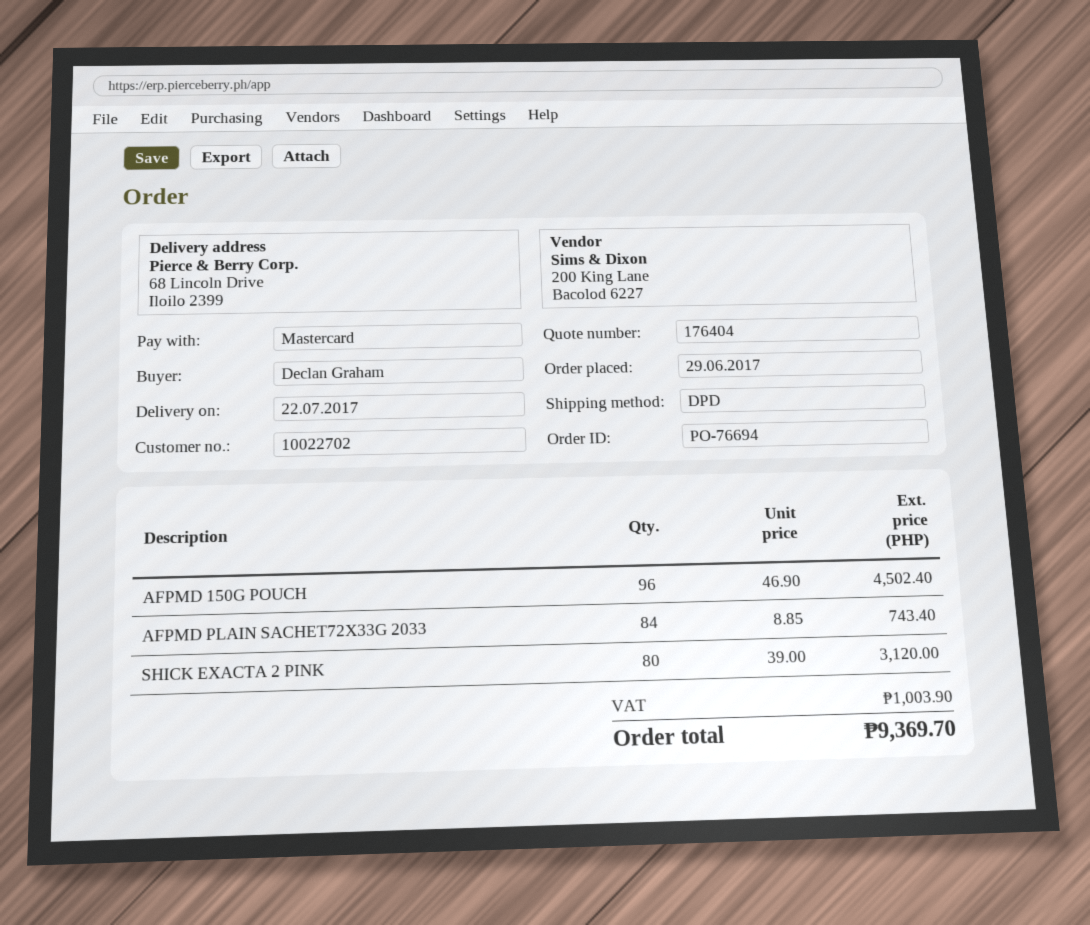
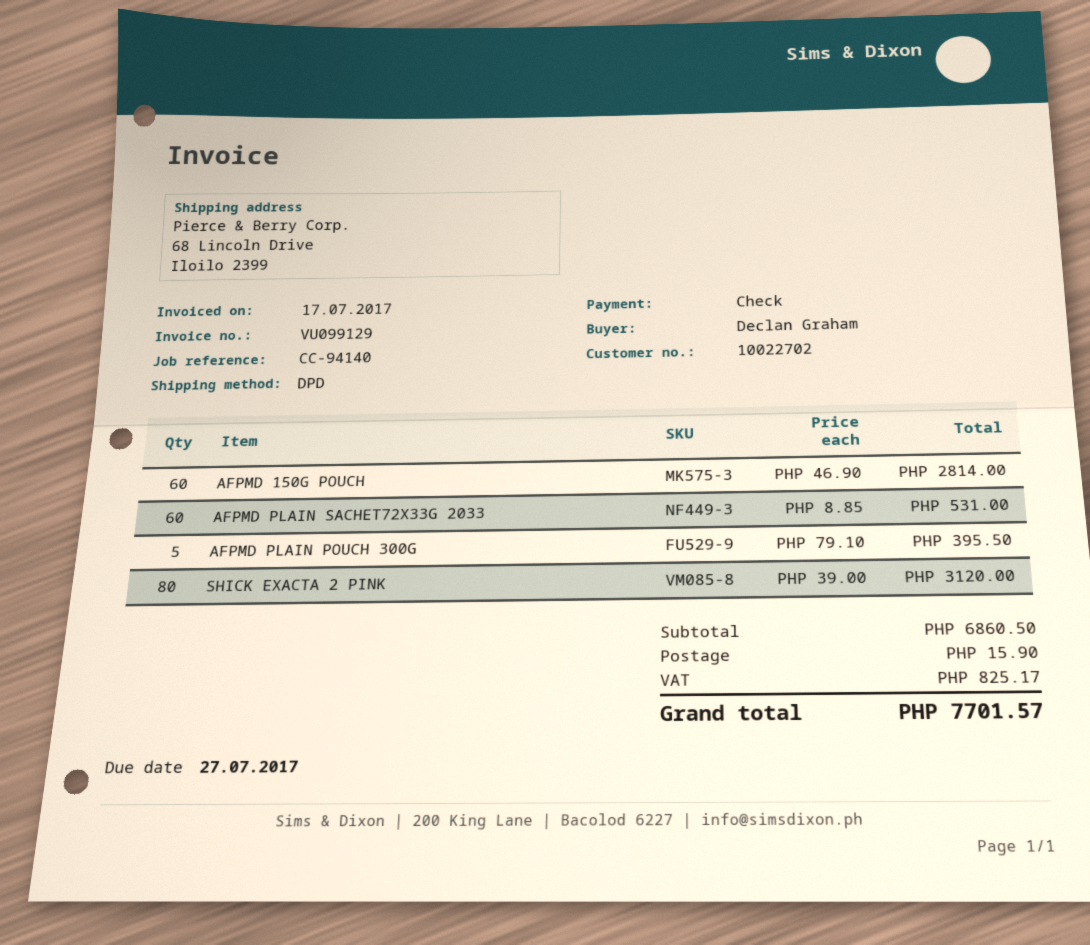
payment method: Mastercard -> cheque
AFPMD 150G POUCH: 96 x 46.90 = 4502.40 -> 60 x 46.90 = 2814.00
AFPMD PLAIN SACHET72X33G 2033: 84 x 8.85 = 743.40 -> 60 x 8.85 = 531.00
AFPMD PLAIN POUCH 300G: none -> 5 x 79.10 = 395.50
shipping: none -> 15.90
tax: 1003.90 -> 825.17
total: 9369.70 -> 7701.57

